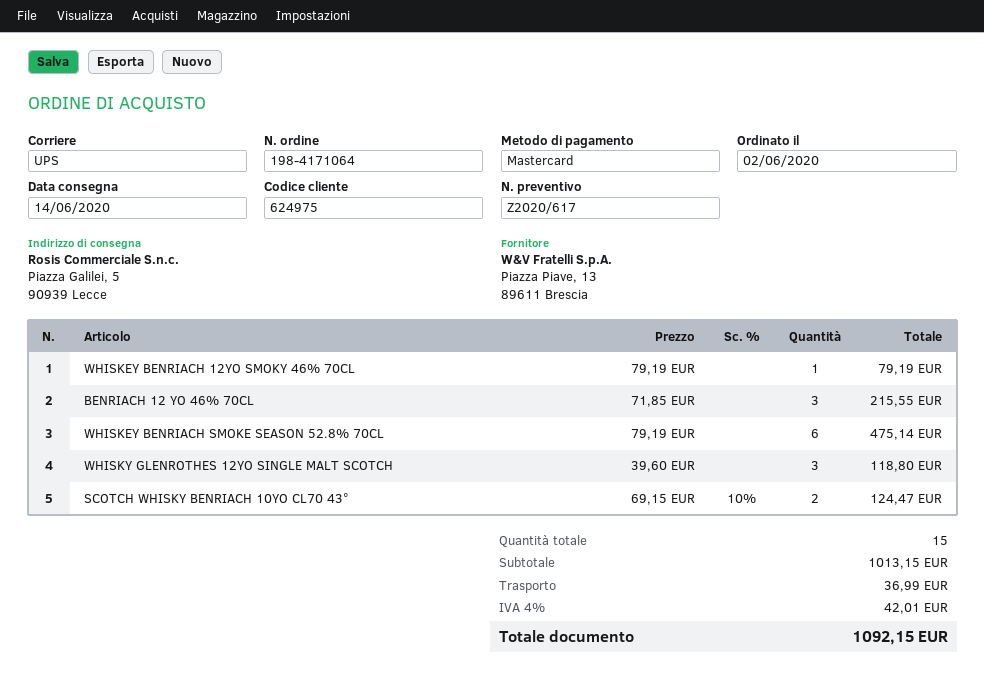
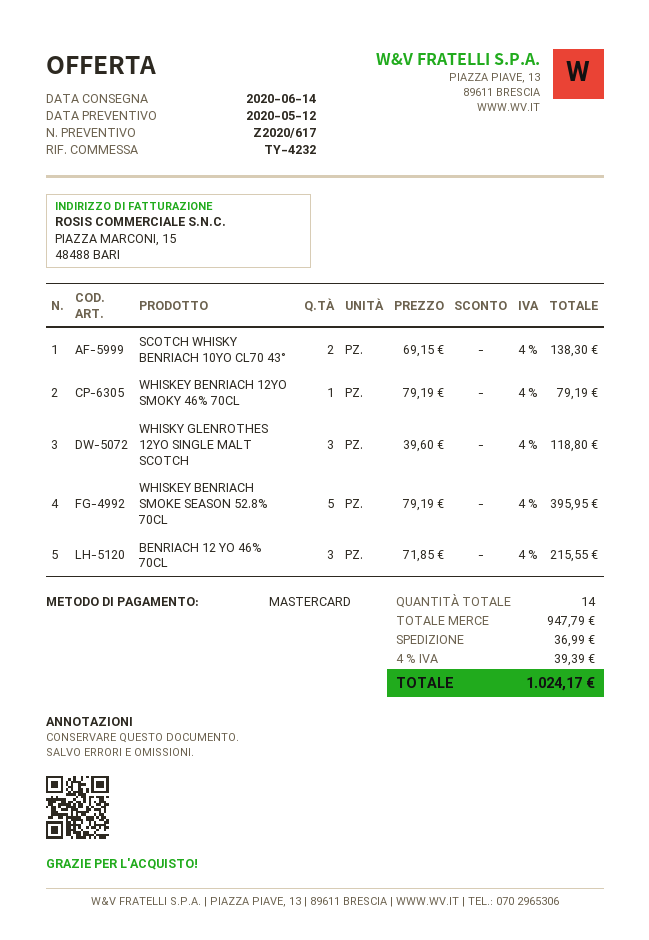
WHISKEY BENRIACH SMOKE SEASON 52.8% 70CL: 6 x 79.19 = 475.14 -> 5 x 79.19 = 395.95
SCOTCH WHISKY BENRIACH 10YO CL70 43°: 2 x 69.15 - 10% = 124.47 -> 2 x 69.15 = 138.30
total quantity: 15 -> 14
subtotal: 1013.15 -> 947.79
tax: 4% = 42.01 -> 4% = 39.39
total: 1092.15 -> 1024.17

